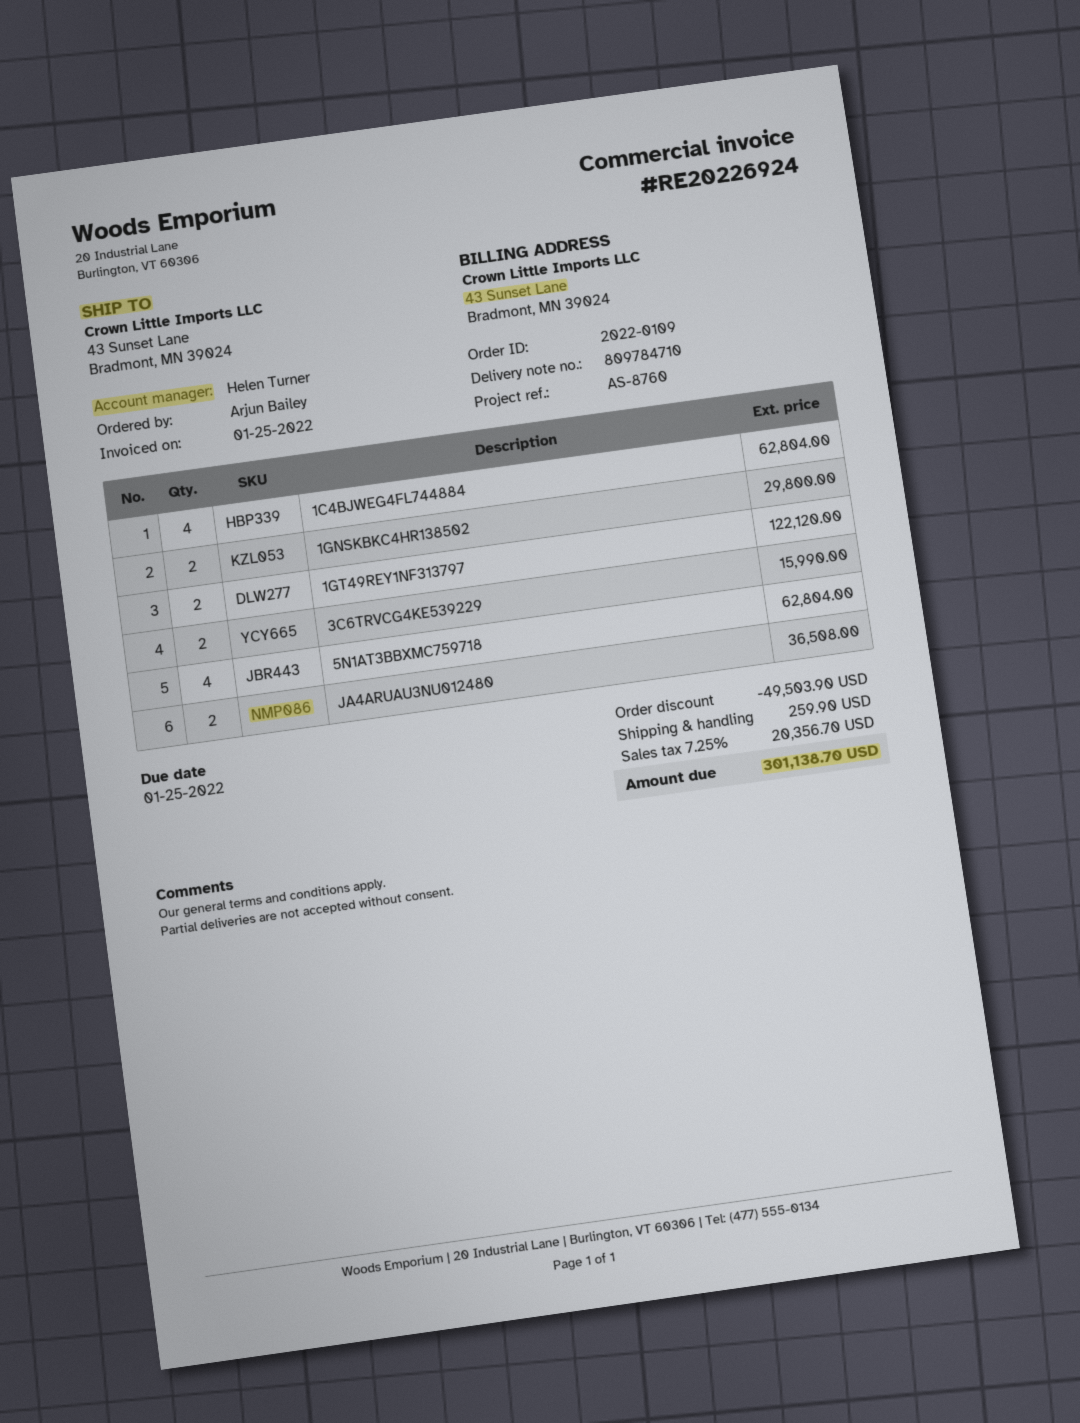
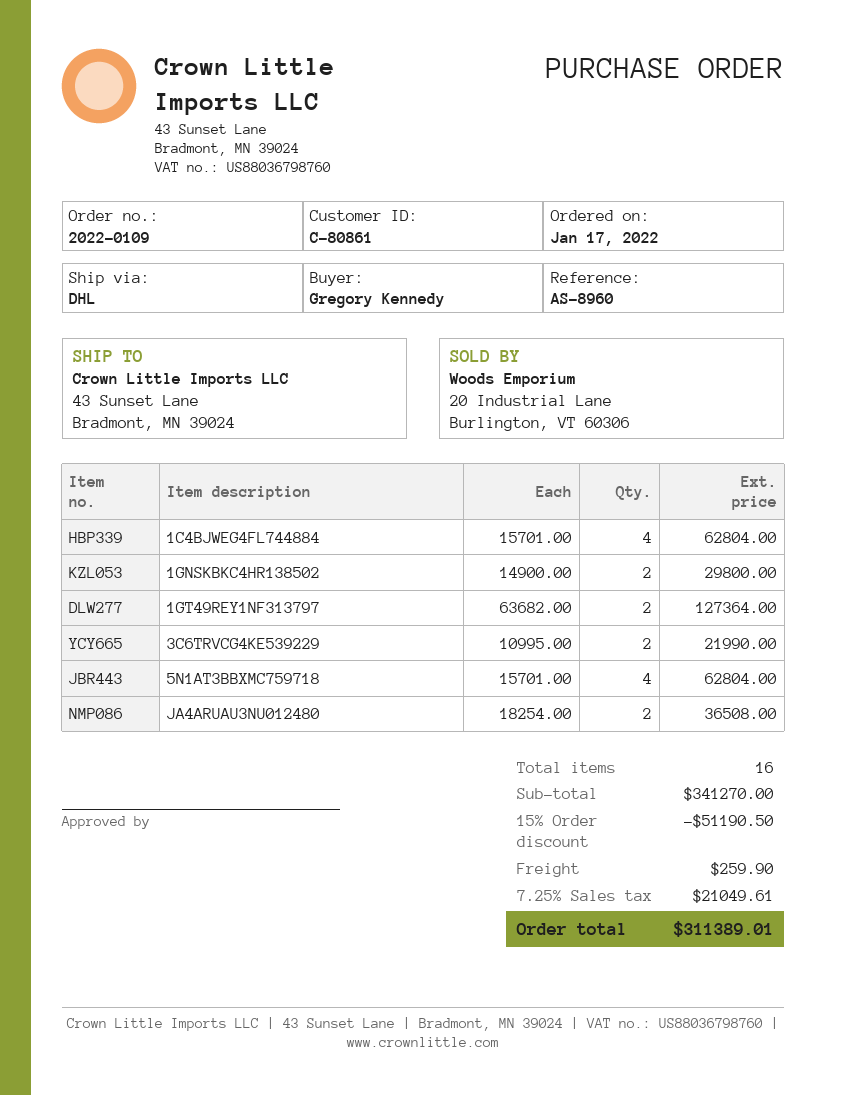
reference: AS-8760 -> AS-8960
ordered by: Arjun Bailey -> Gregory Kennedy
1GT49REY1NF313797: 2 for 122120.00 -> 2 for 127364.00
3C6TRVCG4KE539229: 2 for 15990.00 -> 2 for 21990.00
discount: 49503.90 -> 51190.50
tax: 7.25% = 20356.70 -> 7.25% = 21049.61
total: 301138.70 -> 311389.01

